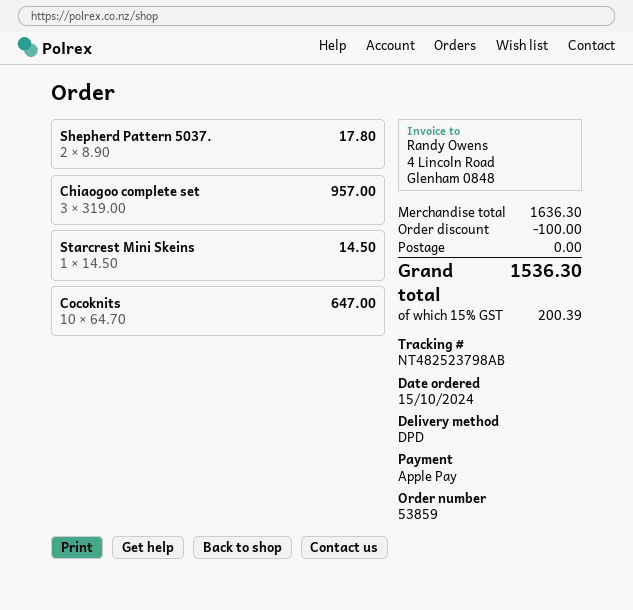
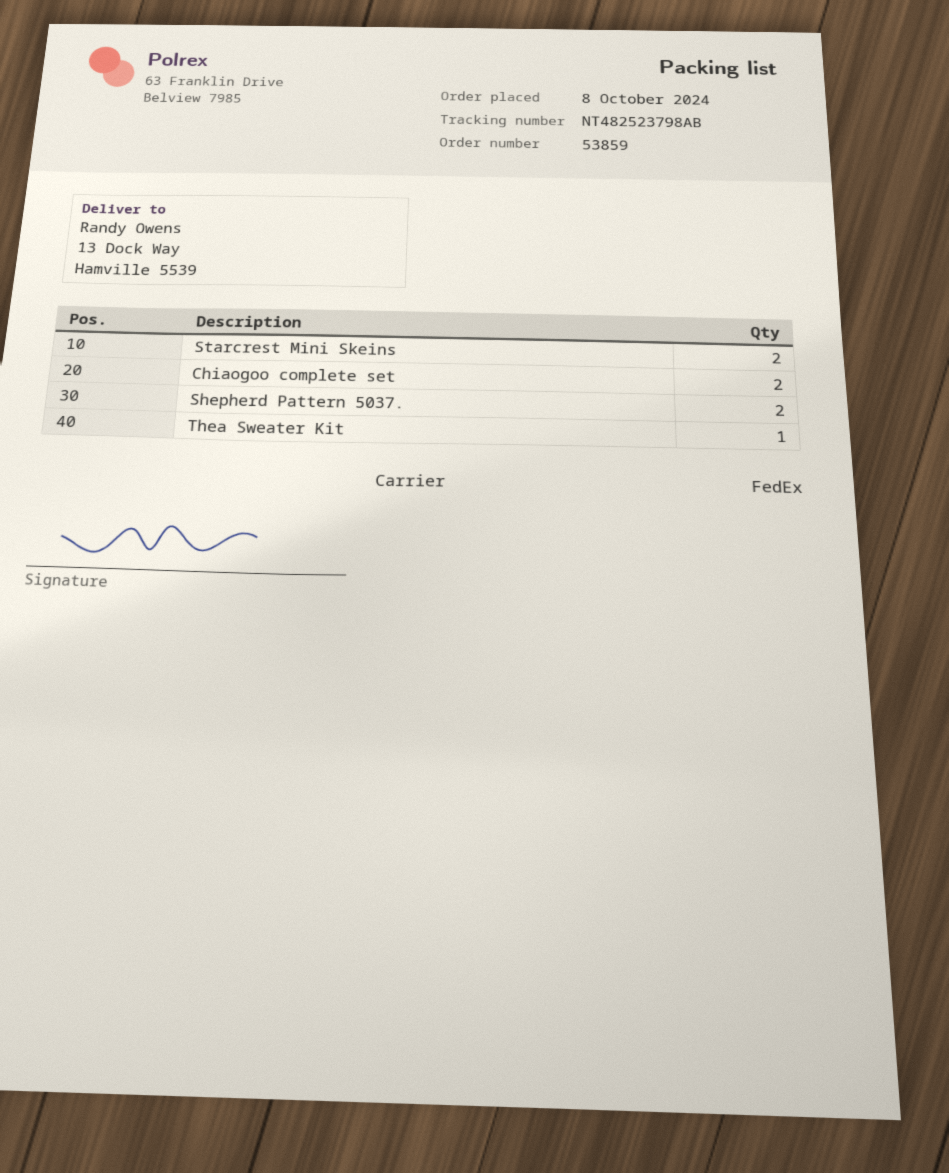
order date: 2024-10-15 -> 2024-10-08
shipping method: DPD -> FedEx
Chiaogoo complete set: 3 -> 2
Starcrest Mini Skeins: 1 -> 2
Cocoknits: 10 -> none
Thea Sweater Kit: none -> 1

